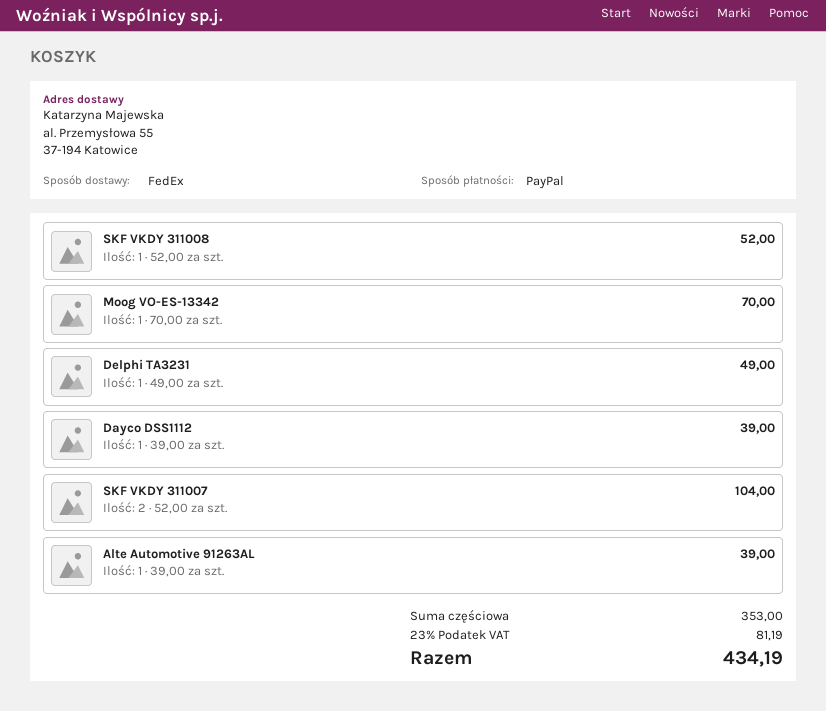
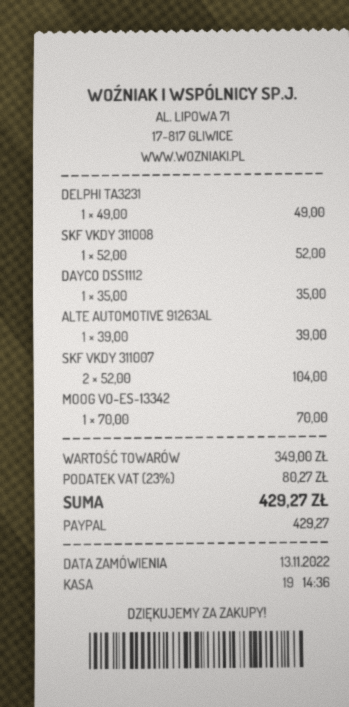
Dayco DSS1112: 1 x 39.00 = 39.00 -> 1 x 35.00 = 35.00
subtotal: 353.00 -> 349.00
tax: 23% = 81.19 -> 23% = 80.27
total: 434.19 -> 429.27

